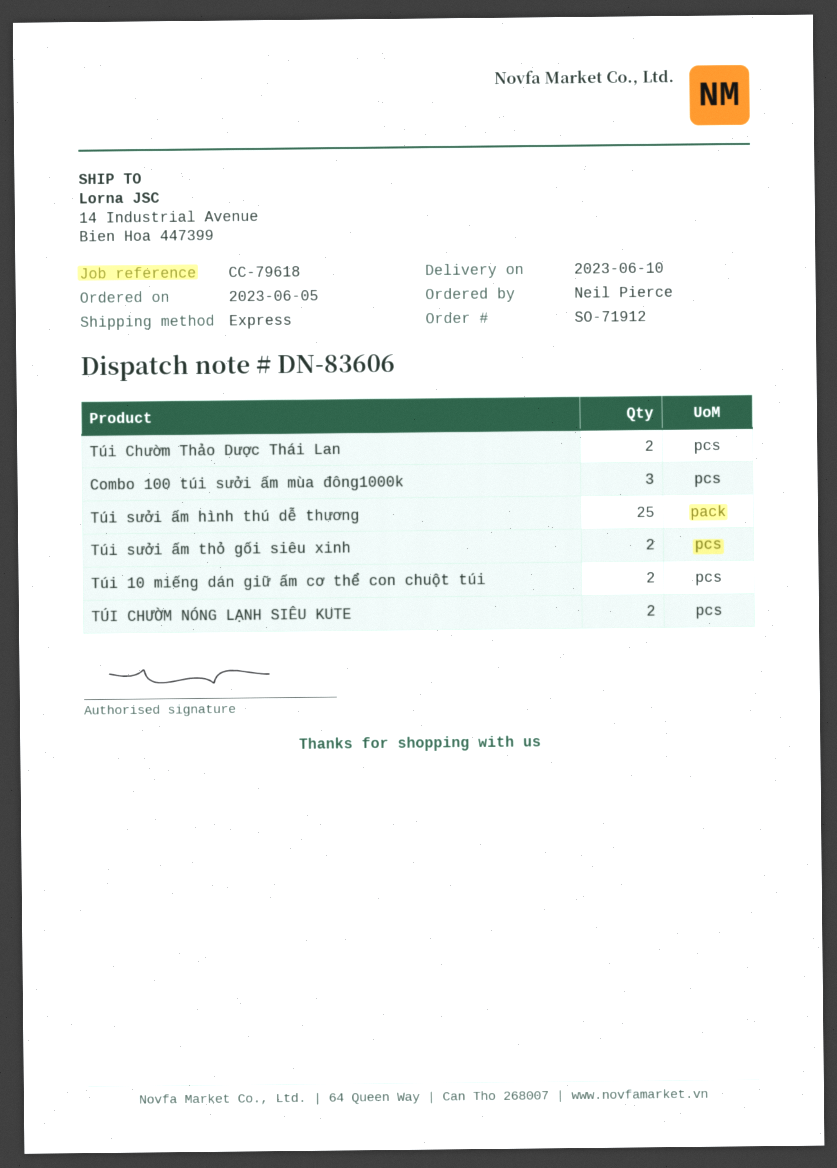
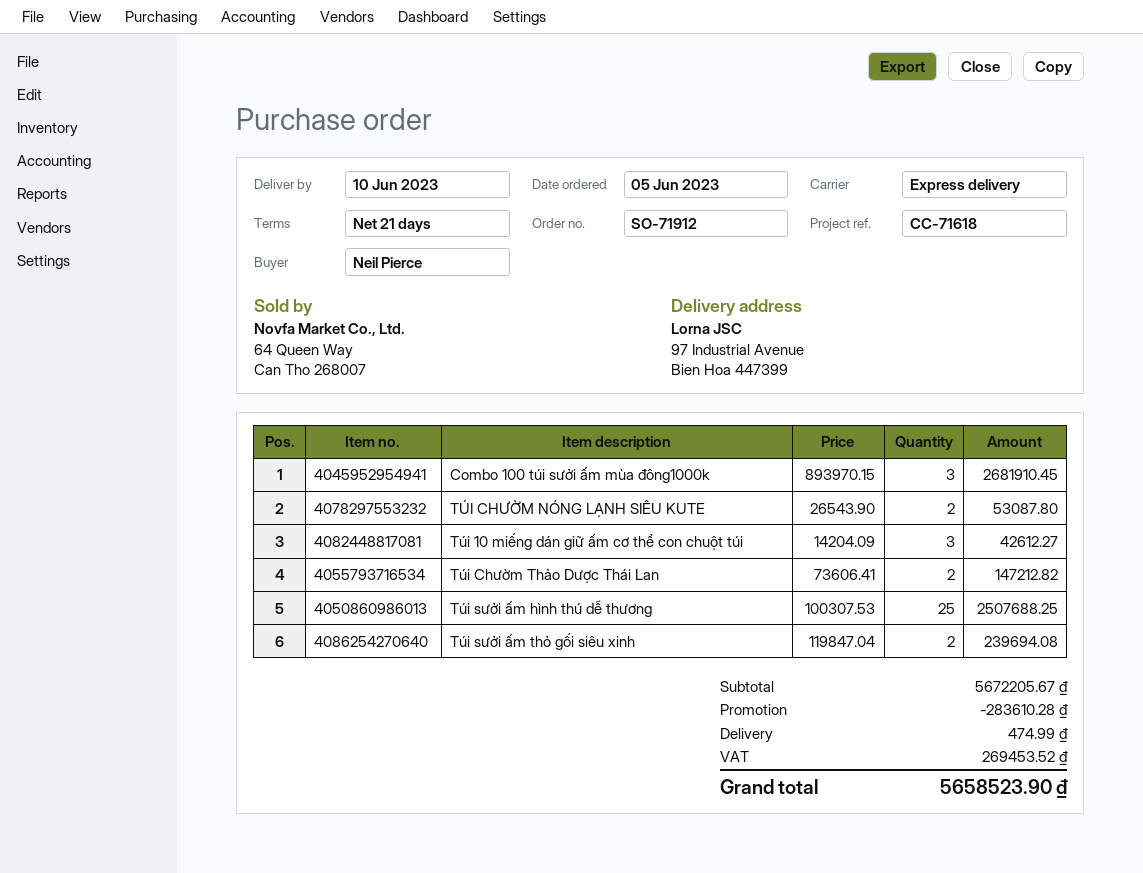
reference: CC-79618 -> CC-71618
ship to: 14 Industrial Avenue, Bien Hoa 447399 -> 97 Industrial Avenue, Bien Hoa 447399
Túi 10 miếng dán giữ ấm cơ thể con chuột túi: 2 -> 3

